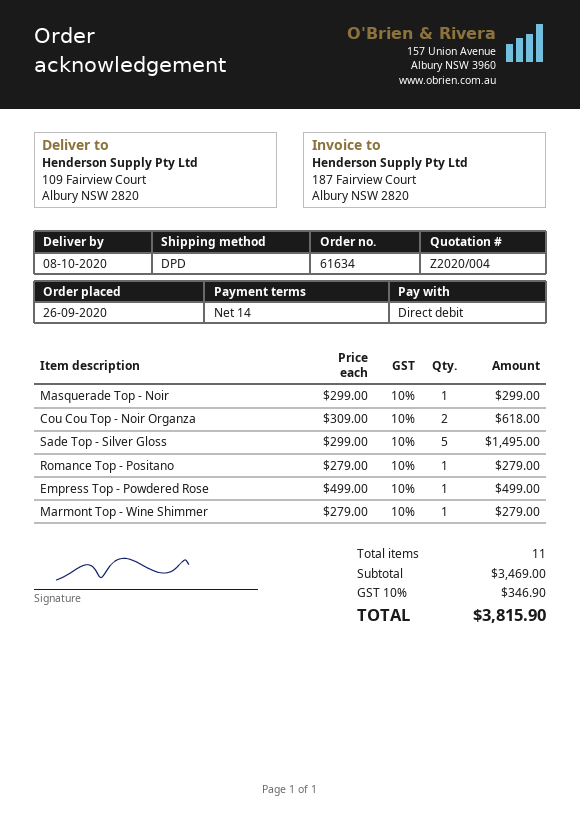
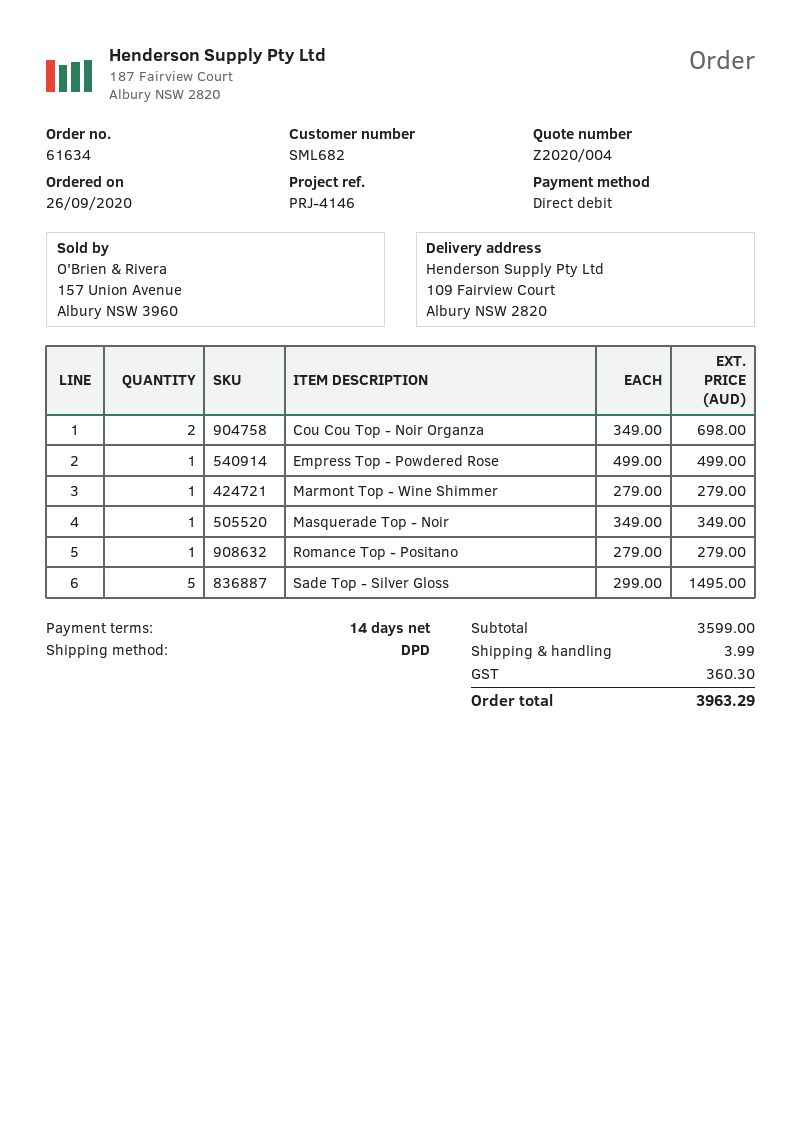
Masquerade Top - Noir: 1 x 299.00 = 299.00 -> 1 x 349.00 = 349.00
Cou Cou Top - Noir Organza: 2 x 309.00 = 618.00 -> 2 x 349.00 = 698.00
subtotal: 3469.00 -> 3599.00
shipping: none -> 3.99
tax: 346.90 -> 360.30
total: 3815.90 -> 3963.29

